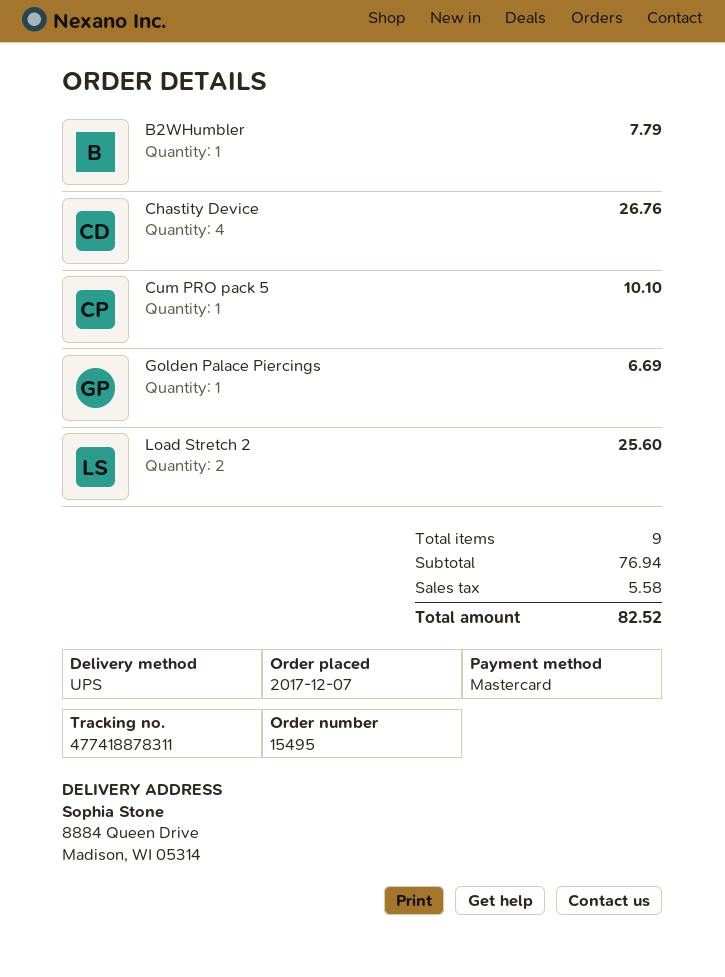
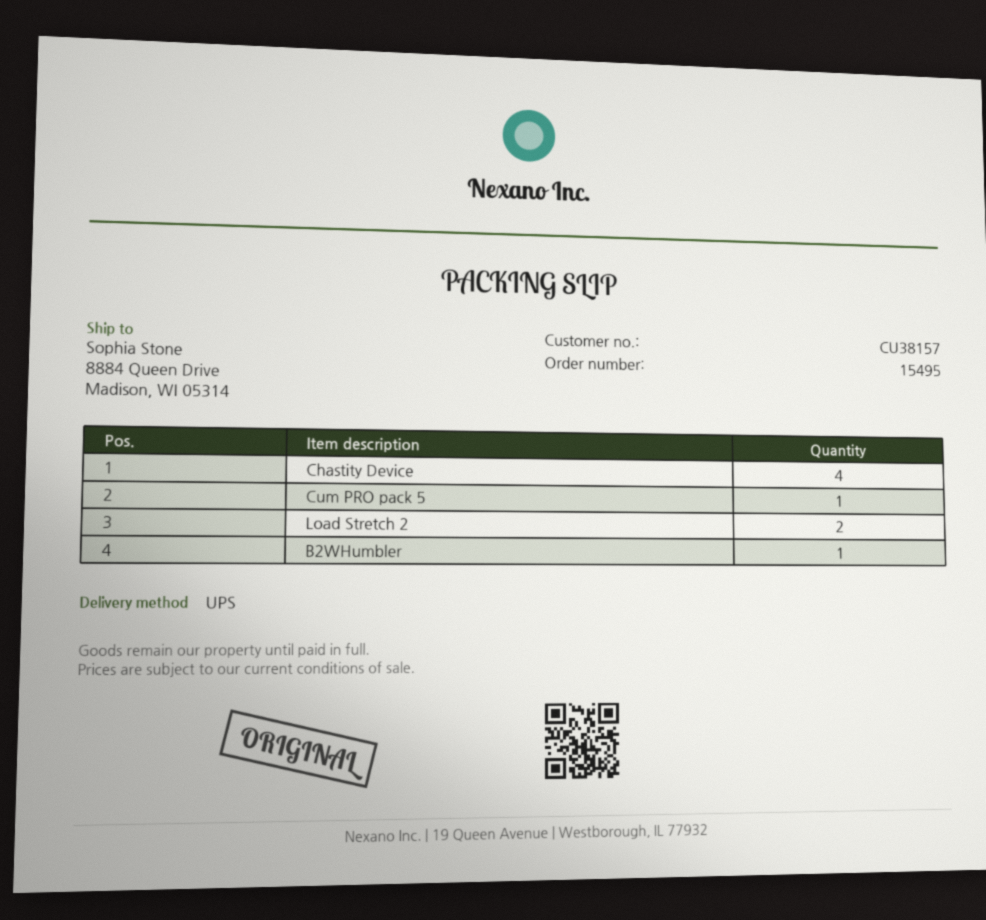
Golden Palace Piercings: 1 -> none

